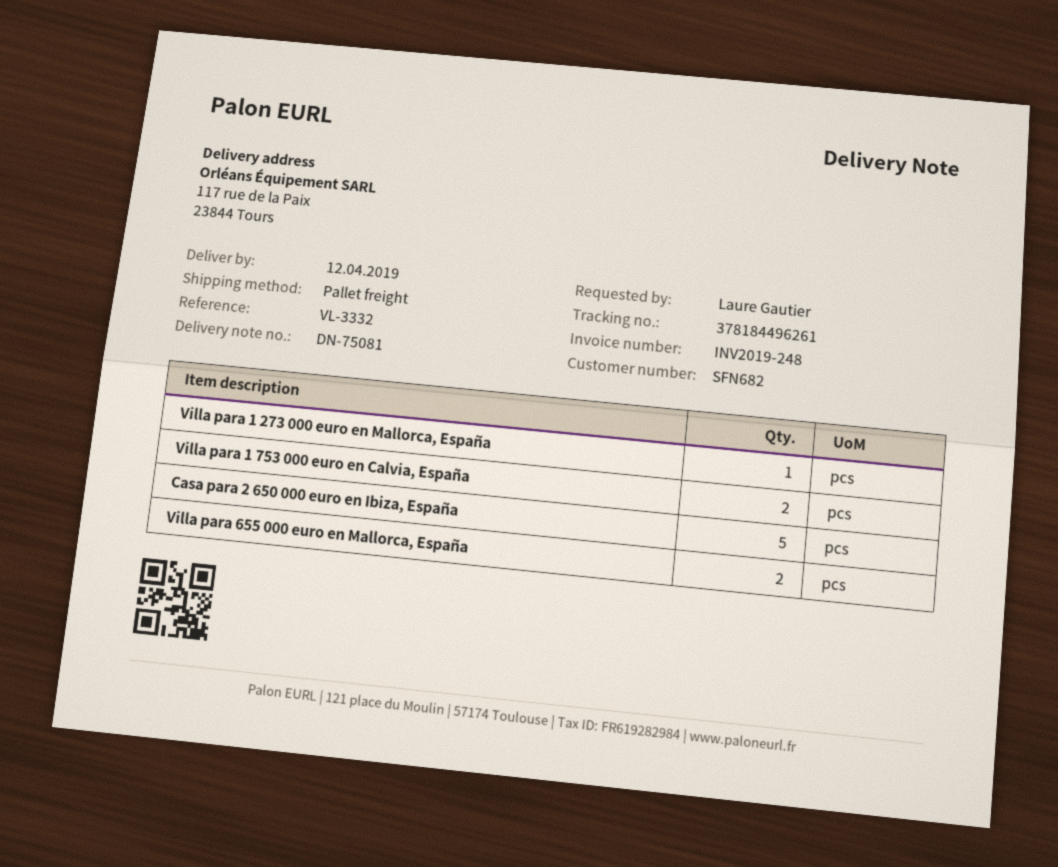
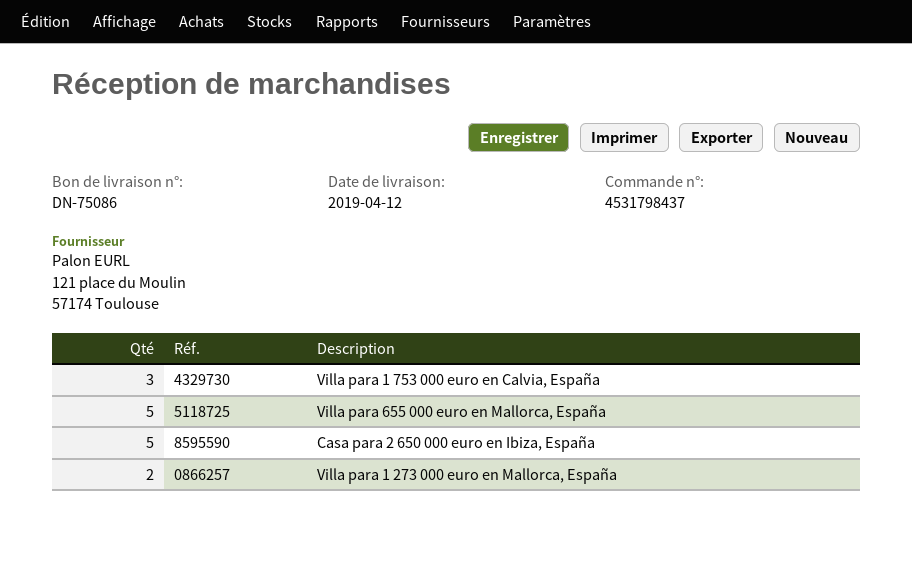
delivery note number: DN-75081 -> DN-75086
Villa para 1 273 000 euro en Mallorca, España: 1 -> 2
Villa para 1 753 000 euro en Calvia, España: 2 -> 3
Villa para 655 000 euro en Mallorca, España: 2 -> 5

